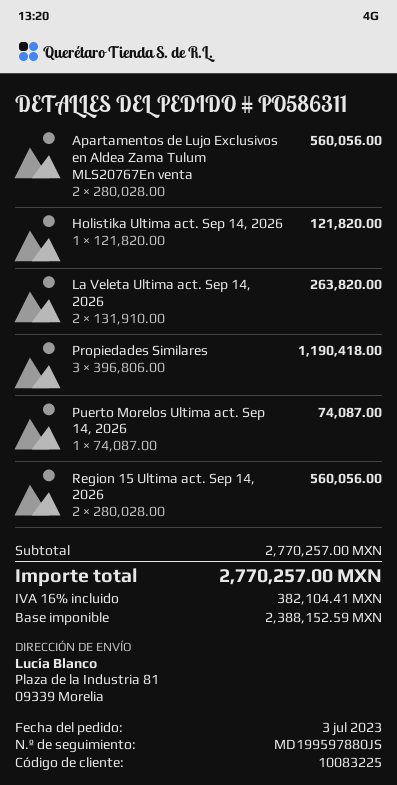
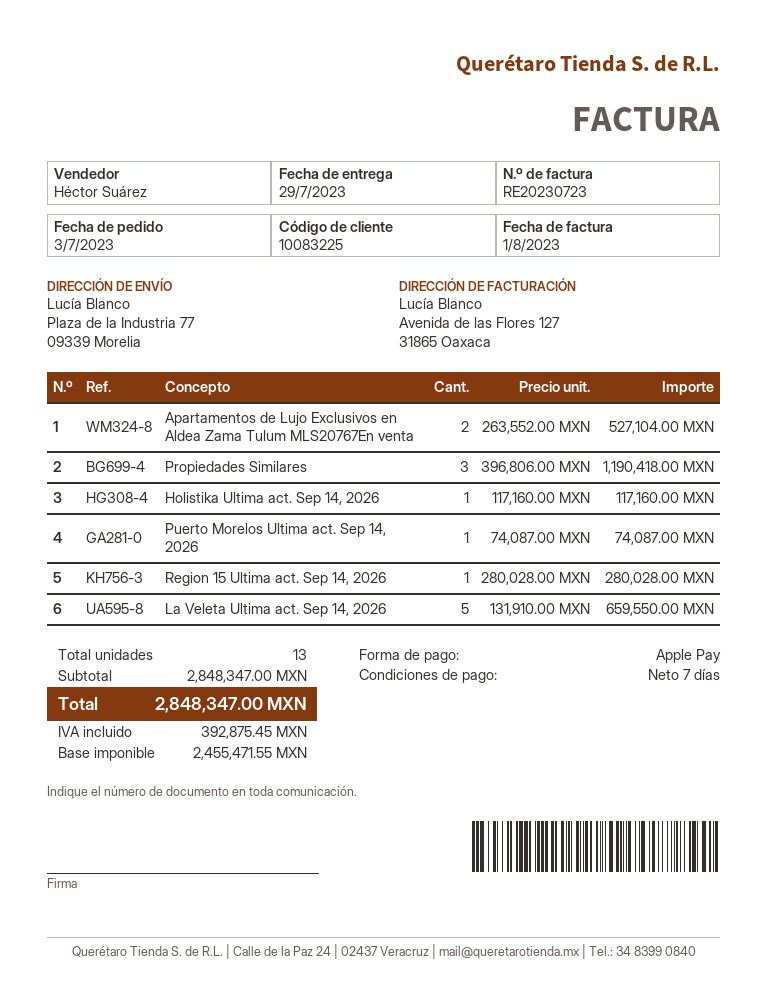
ship to: Plaza de la Industria 81, 09339 Morelia -> Plaza de la Industria 77, 09339 Morelia
Apartamentos de Lujo Exclusivos en Aldea Zama Tulum MLS20767En venta: 2 x 280028.00 = 560056.00 -> 2 x 263552.00 = 527104.00
Holistika Ultima act. Sep 14, 2026: 1 x 121820.00 = 121820.00 -> 1 x 117160.00 = 117160.00
La Veleta Ultima act. Sep 14, 2026: 2 x 131910.00 = 263820.00 -> 5 x 131910.00 = 659550.00
Region 15 Ultima act. Sep 14, 2026: 2 x 280028.00 = 560056.00 -> 1 x 280028.00 = 280028.00
subtotal: 2770257.00 -> 2848347.00
net: 2388152.59 -> 2455471.55
tax: 382104.41 -> 392875.45
total: 2770257.00 -> 2848347.00

